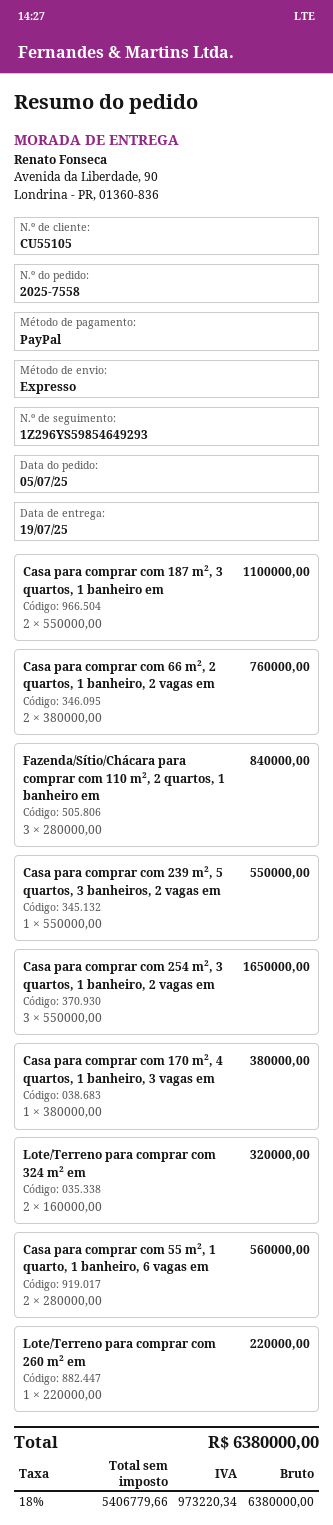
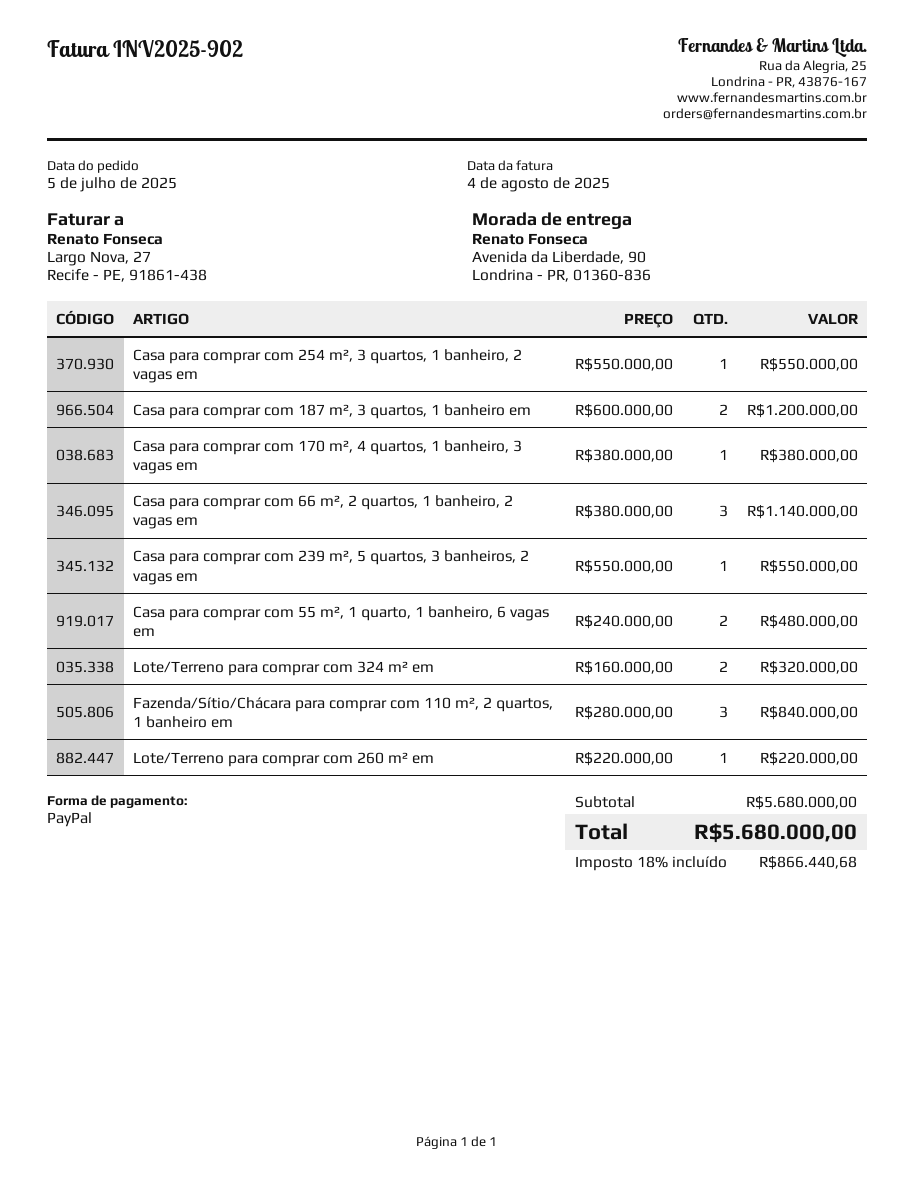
Casa para comprar com 187 m², 3 quartos, 1 banheiro em: 2 x 550000.00 = 1100000.00 -> 2 x 600000.00 = 1200000.00
Casa para comprar com 66 m², 2 quartos, 1 banheiro, 2 vagas em: 2 x 380000.00 = 760000.00 -> 3 x 380000.00 = 1140000.00
Casa para comprar com 254 m², 3 quartos, 1 banheiro, 2 vagas em: 3 x 550000.00 = 1650000.00 -> 1 x 550000.00 = 550000.00
Casa para comprar com 55 m², 1 quarto, 1 banheiro, 6 vagas em: 2 x 280000.00 = 560000.00 -> 2 x 240000.00 = 480000.00
tax: 18% = 973220.34 -> 18% = 866440.68
total: 6380000.00 -> 5680000.00

